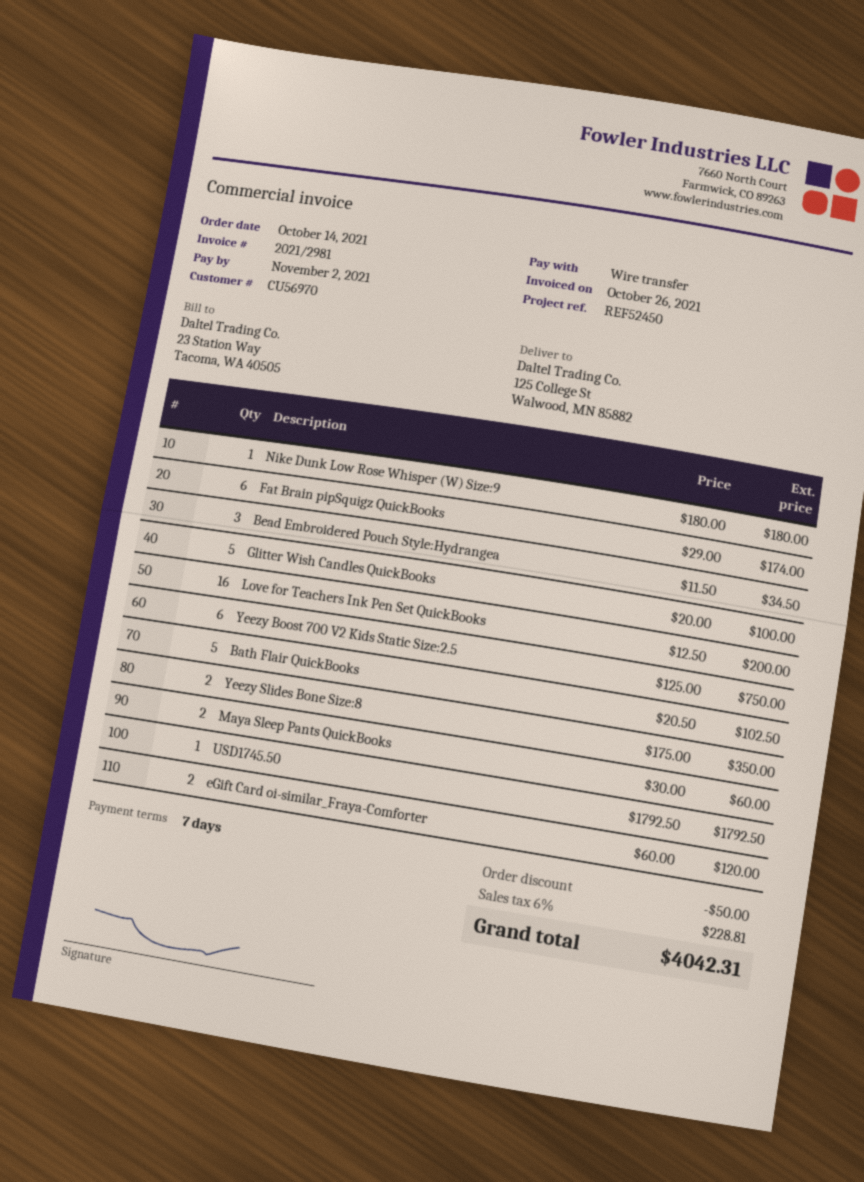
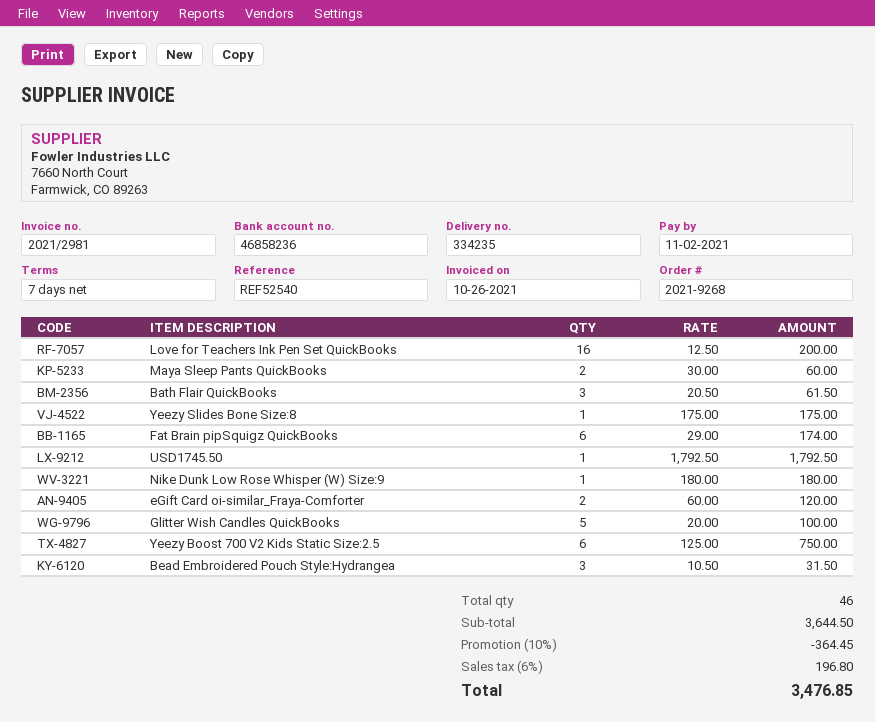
reference: REF52450 -> REF52540
Bead Embroidered Pouch Style:Hydrangea: 3 x 11.50 = 34.50 -> 3 x 10.50 = 31.50
Bath Flair QuickBooks: 5 x 20.50 = 102.50 -> 3 x 20.50 = 61.50
Yeezy Slides Bone Size:8: 2 x 175.00 = 350.00 -> 1 x 175.00 = 175.00
discount: 50.00 -> 364.45
tax: 6% = 228.81 -> 6% = 196.80
total: 4042.31 -> 3476.85

